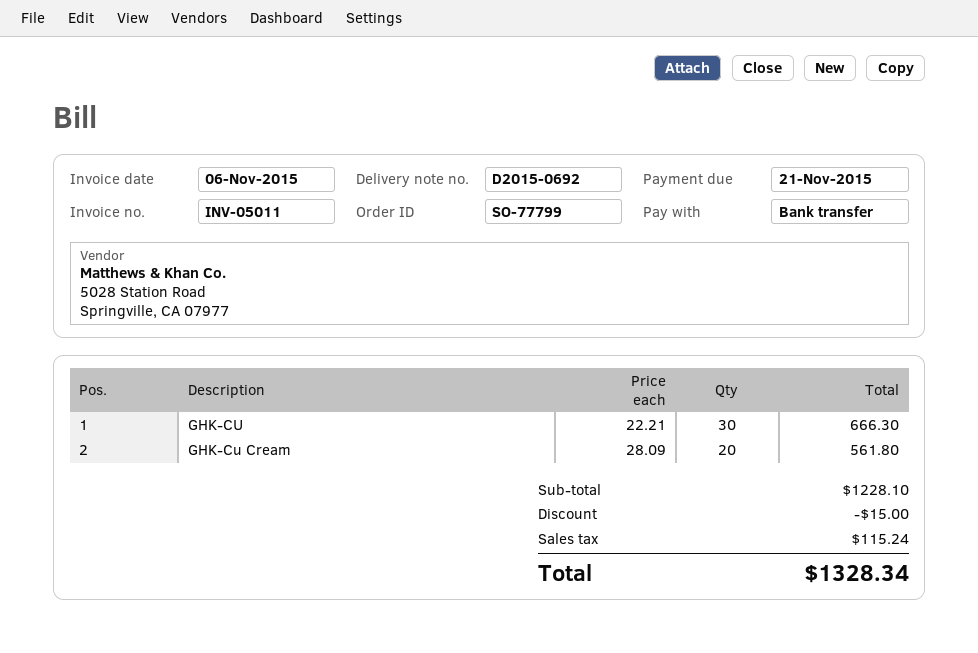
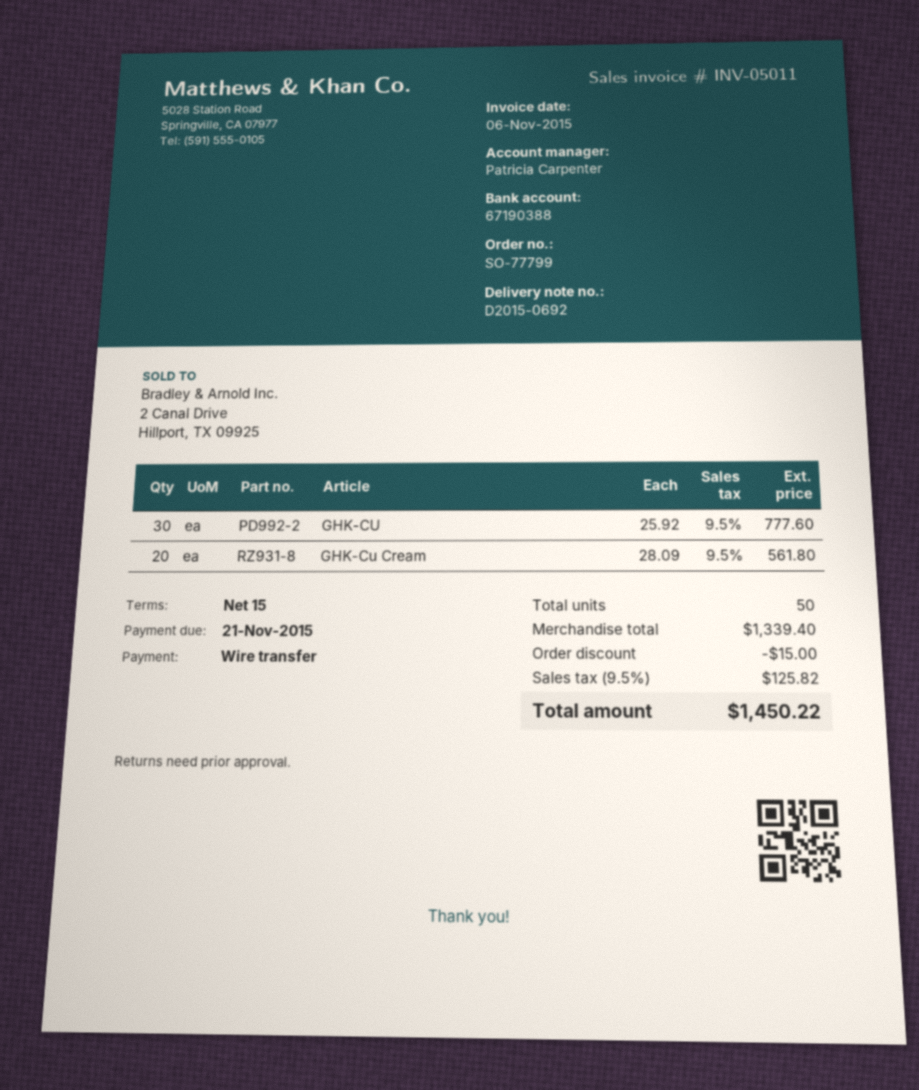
GHK-CU: 30 x 22.21 = 666.30 -> 30 x 25.92 = 777.60
subtotal: 1228.10 -> 1339.40
tax: 115.24 -> 125.82
total: 1328.34 -> 1450.22

